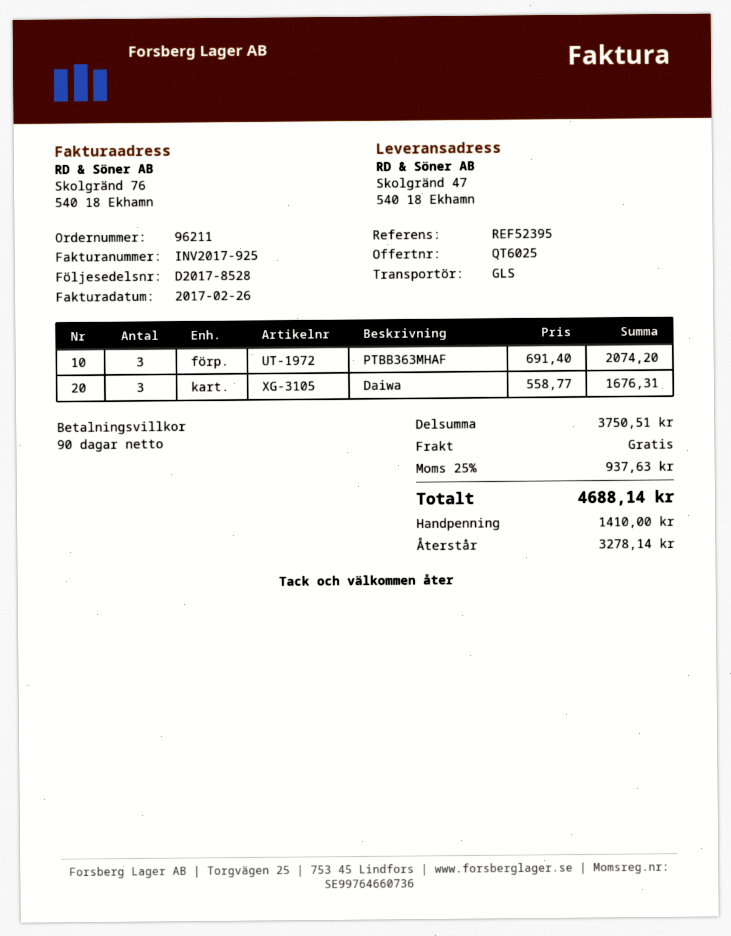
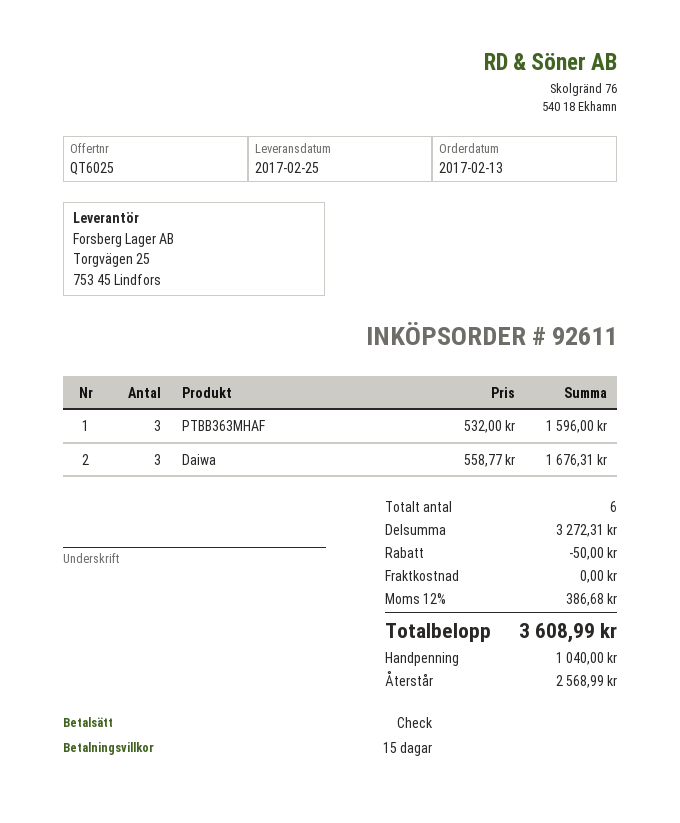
order number: 96211 -> 92611
payment terms: 90 days -> 15 days
PTBB363MHAF: 3 x 691.40 = 2074.20 -> 3 x 532.00 = 1596.00
subtotal: 3750.51 -> 3272.31
discount: none -> 50.00
tax: 25% = 937.63 -> 12% = 386.68
total: 4688.14 -> 3608.99
deposit: 1410.00 -> 1040.00
balance: 3278.14 -> 2568.99

